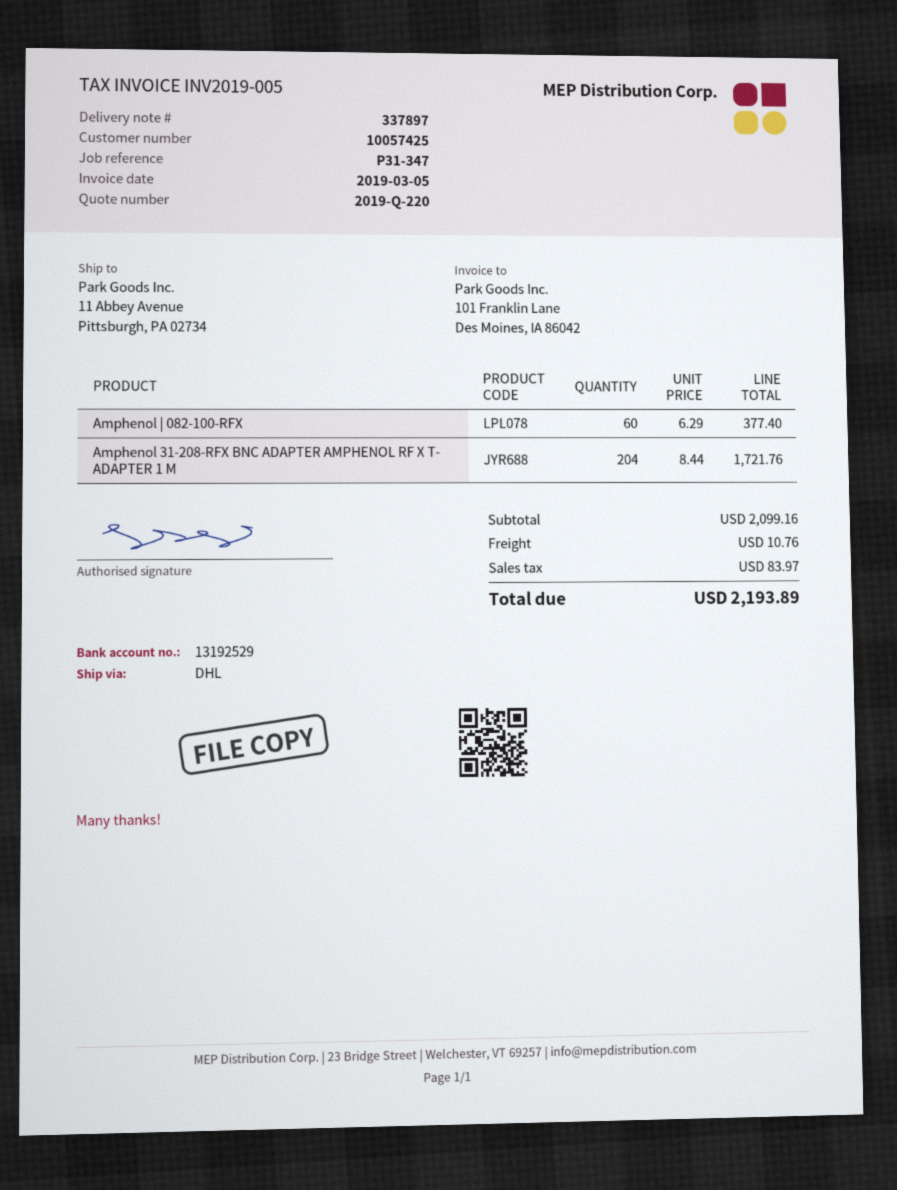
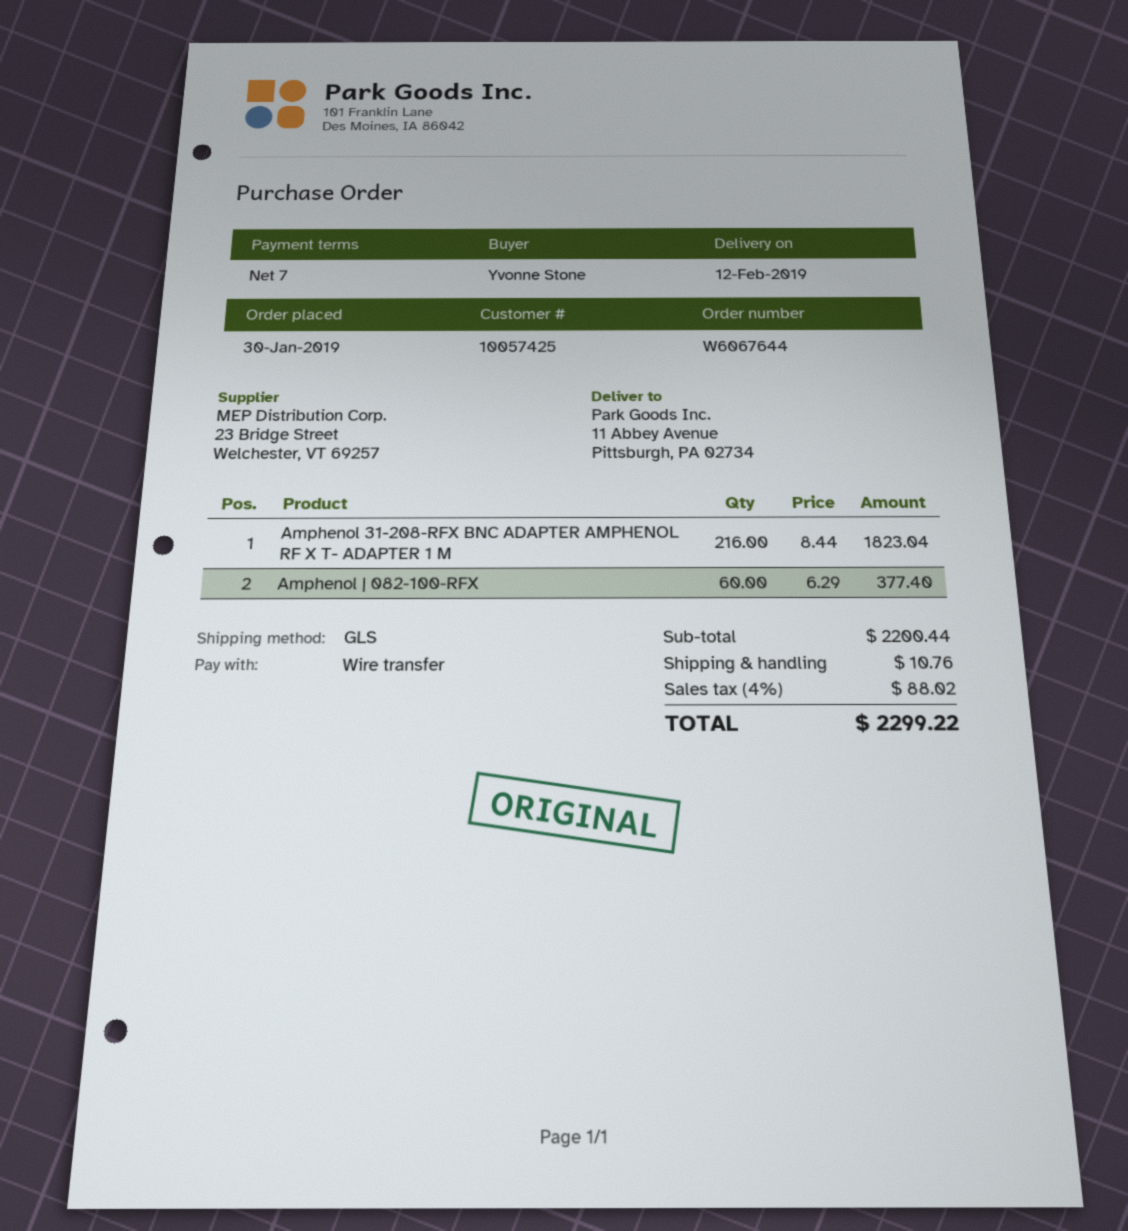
shipping method: DHL -> GLS
Amphenol 31-208-RFX BNC ADAPTER AMPHENOL RF X T- ADAPTER 1 M: 204 x 8.44 = 1721.76 -> 216 x 8.44 = 1823.04
subtotal: 2099.16 -> 2200.44
tax: 83.97 -> 88.02
total: 2193.89 -> 2299.22

